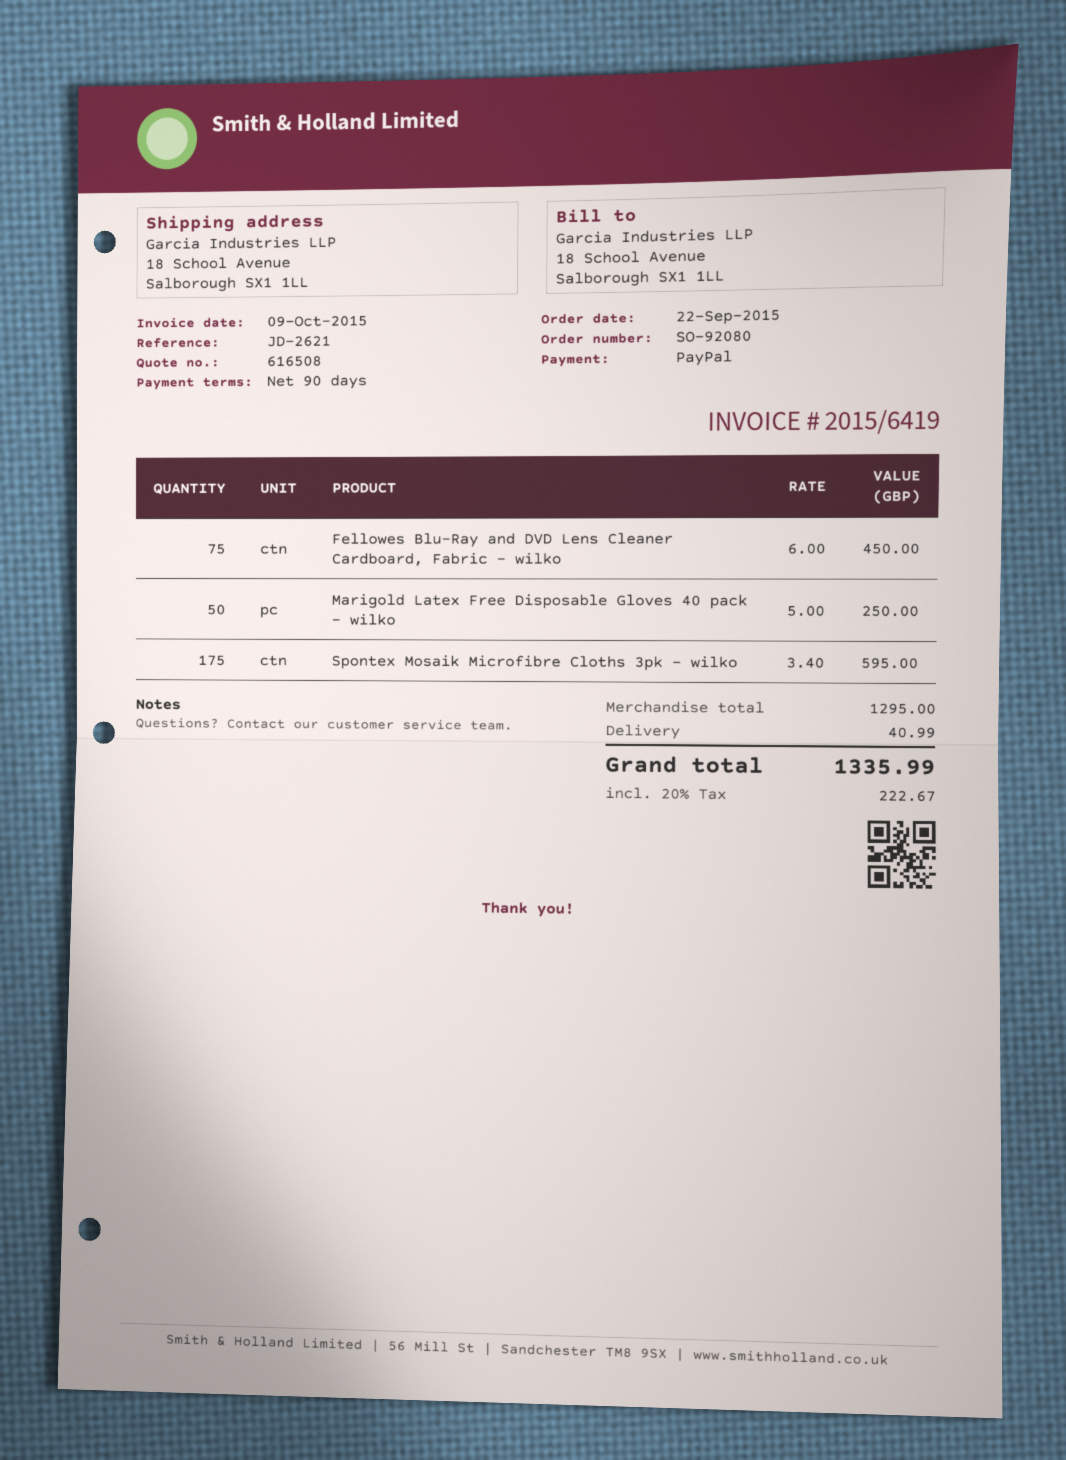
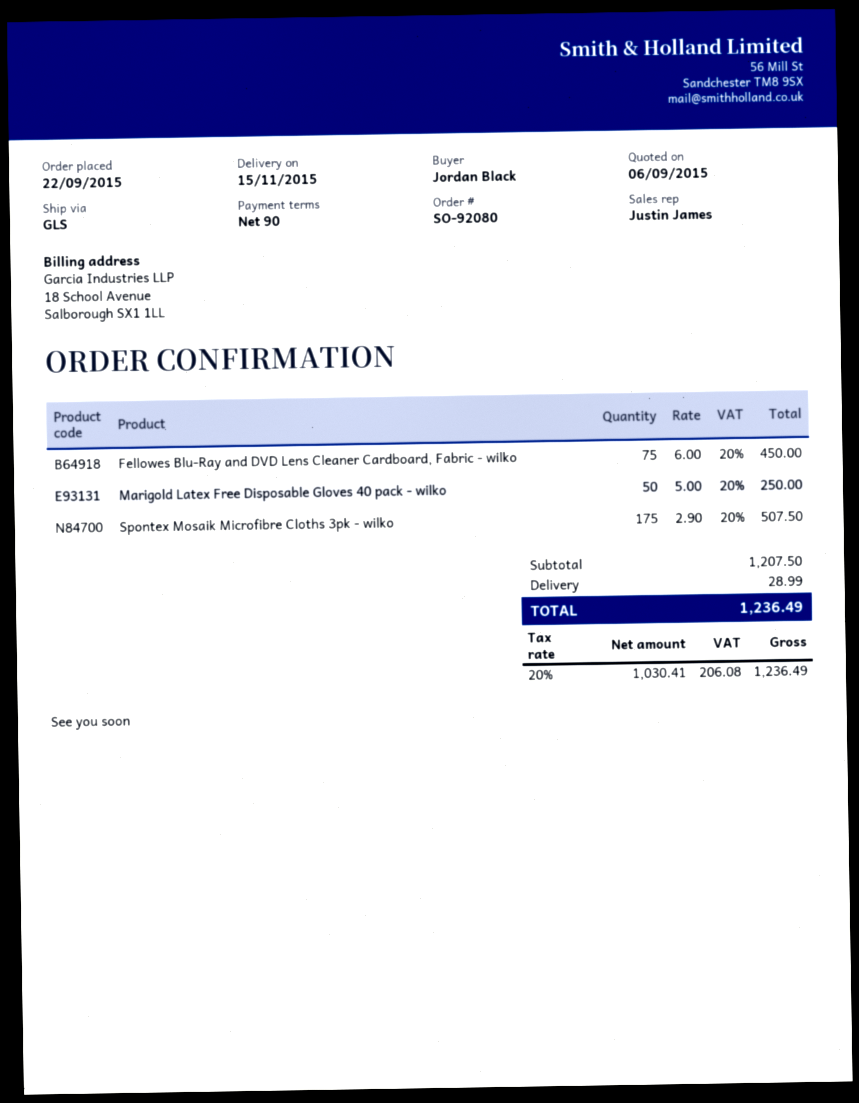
Spontex Mosaik Microfibre Cloths 3pk - wilko: 175 x 3.40 = 595.00 -> 175 x 2.90 = 507.50
subtotal: 1295.00 -> 1207.50
shipping: 40.99 -> 28.99
tax: 20% = 222.67 -> 20% = 206.08
total: 1335.99 -> 1236.49

